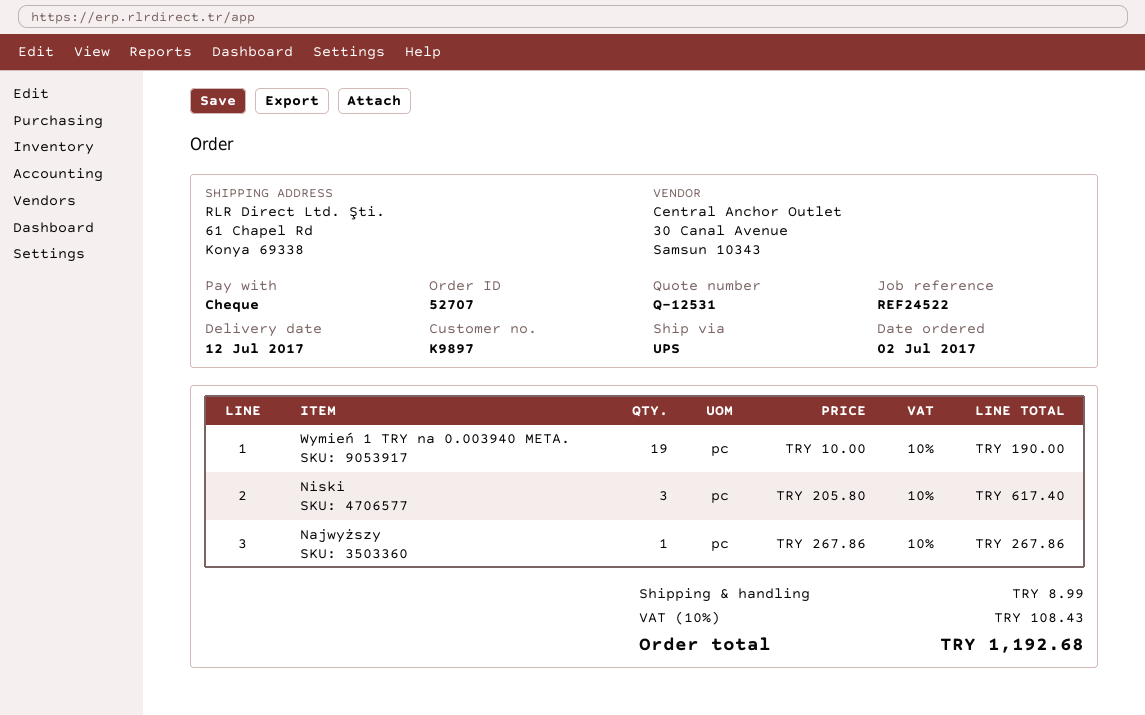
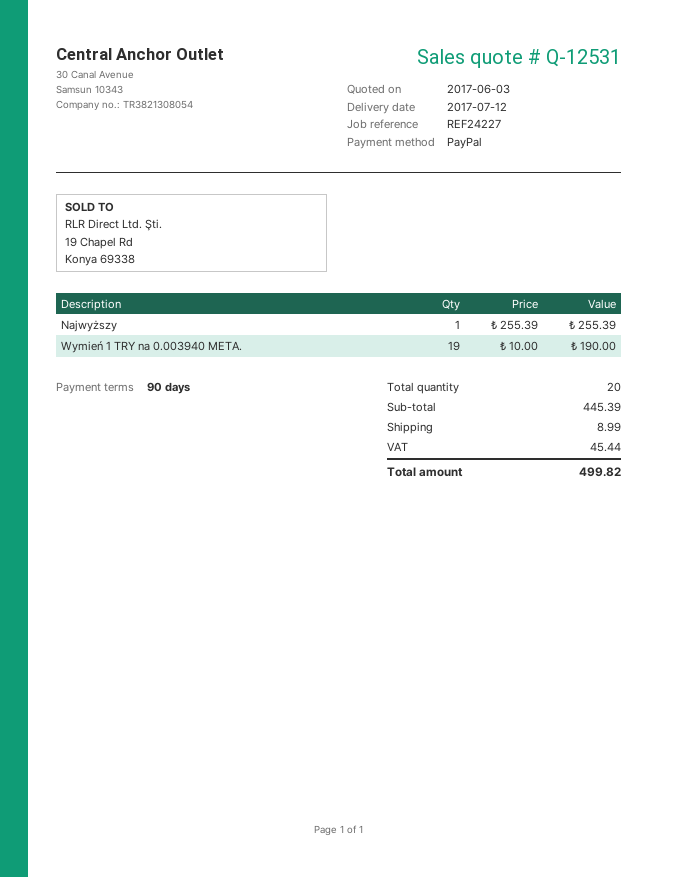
reference: REF24522 -> REF24227
payment method: cheque -> PayPal
Niski: 3 x 205.80 = 617.40 -> none
Najwyższy: 1 x 267.86 = 267.86 -> 1 x 255.39 = 255.39
tax: 108.43 -> 45.44
total: 1192.68 -> 499.82

